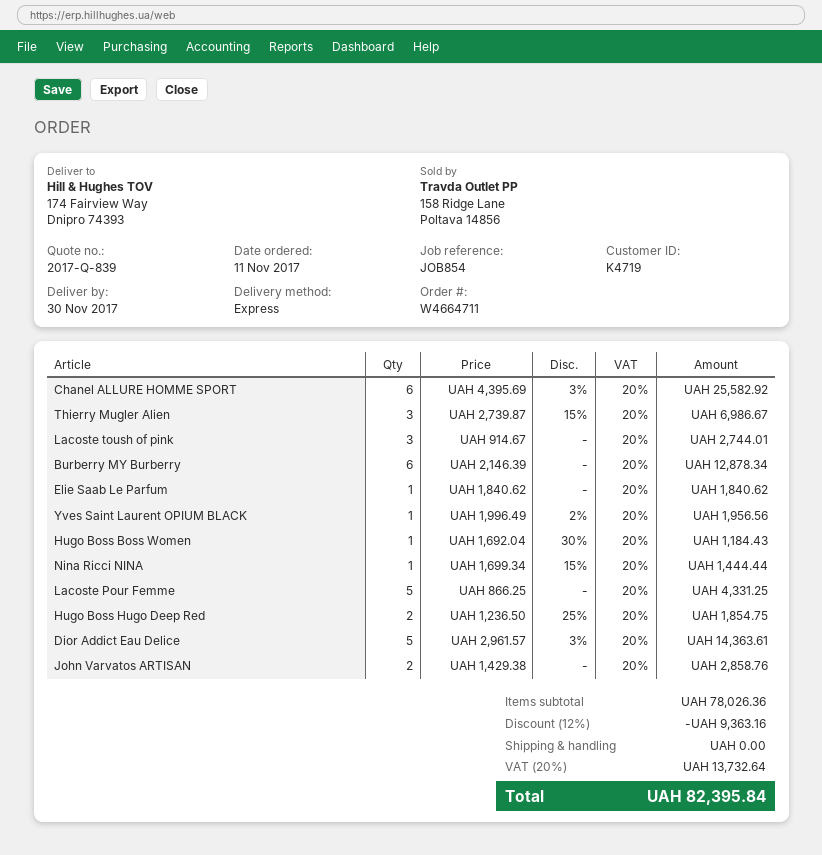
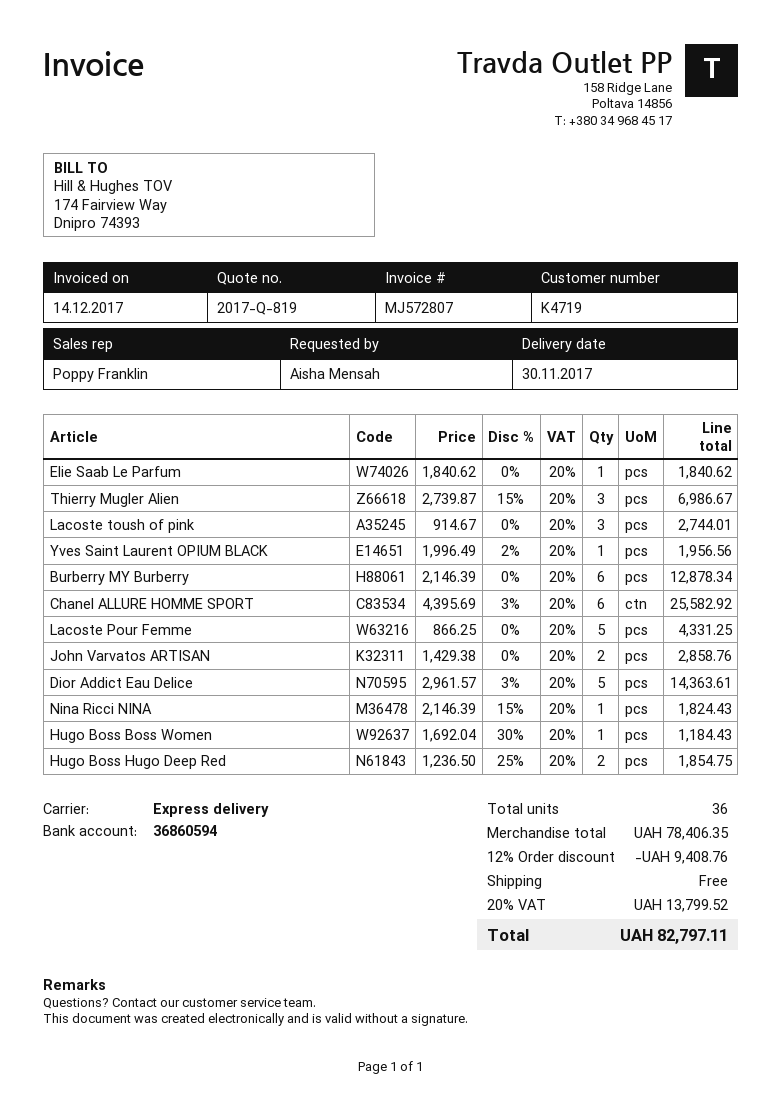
quote number: 2017-Q-839 -> 2017-Q-819
Nina Ricci NINA: 1 x 1699.34 - 15% = 1444.44 -> 1 x 2146.39 - 15% = 1824.43
subtotal: 78026.36 -> 78406.35
discount: 12% = 9363.16 -> 12% = 9408.76
tax: 20% = 13732.64 -> 20% = 13799.52
total: 82395.84 -> 82797.11

